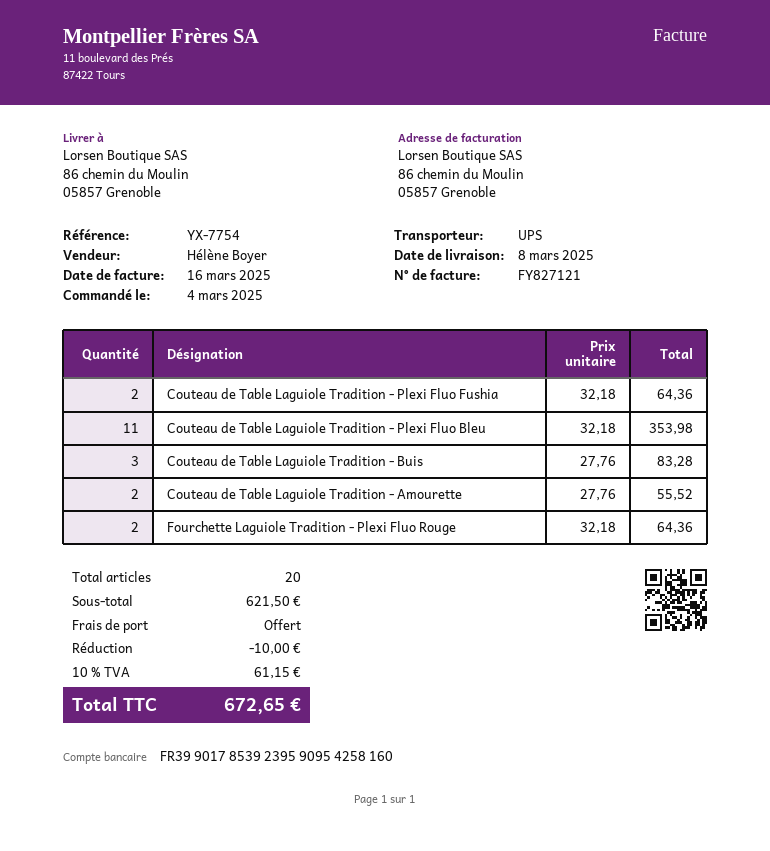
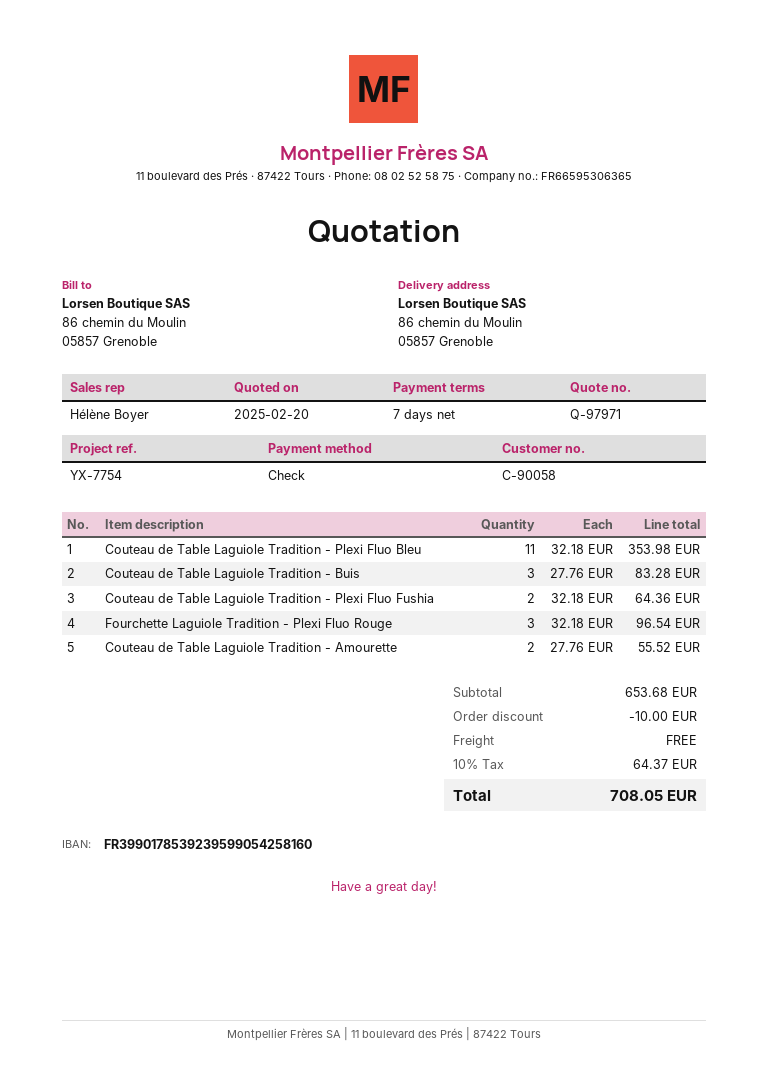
bank account: FR3990178539239590954258160 -> FR3990178539239599054258160
Fourchette Laguiole Tradition - Plexi Fluo Rouge: 2 x 32.18 = 64.36 -> 3 x 32.18 = 96.54
subtotal: 621.50 -> 653.68
tax: 10% = 61.15 -> 10% = 64.37
total: 672.65 -> 708.05

